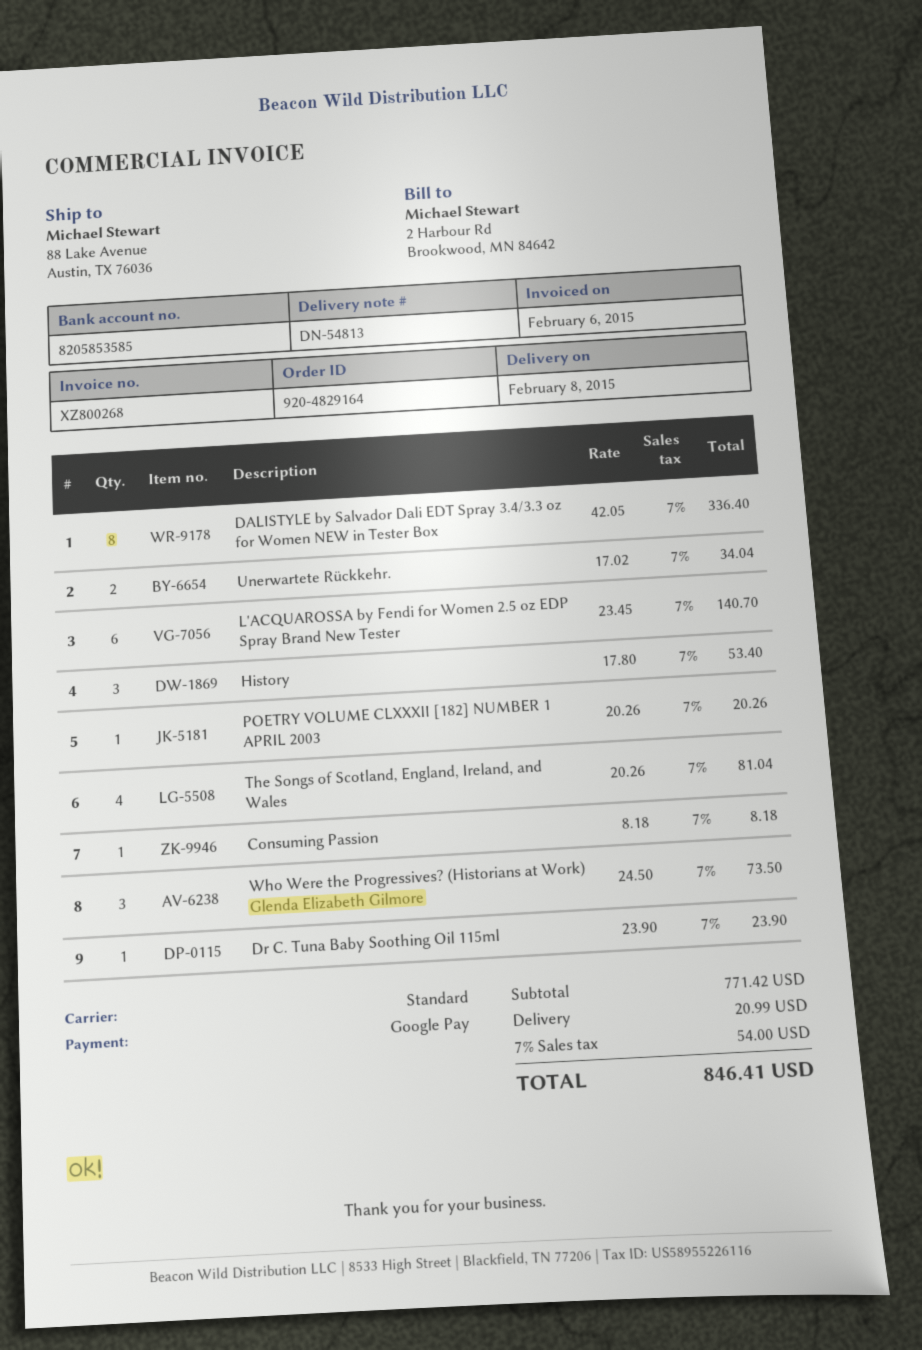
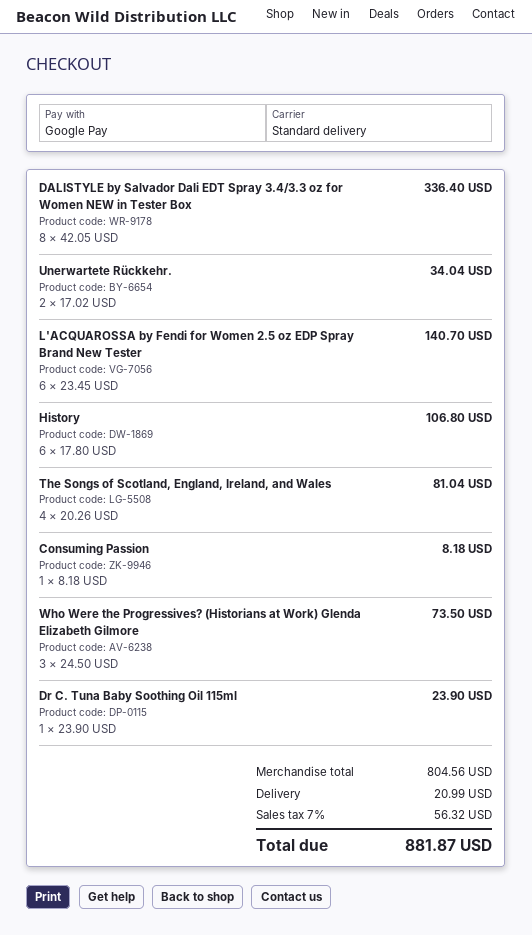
History: 3 x 17.80 = 53.40 -> 6 x 17.80 = 106.80
POETRY VOLUME CLXXXII [182] NUMBER 1 APRIL 2003: 1 x 20.26 = 20.26 -> none
subtotal: 771.42 -> 804.56
tax: 7% = 54.00 -> 7% = 56.32
total: 846.41 -> 881.87

